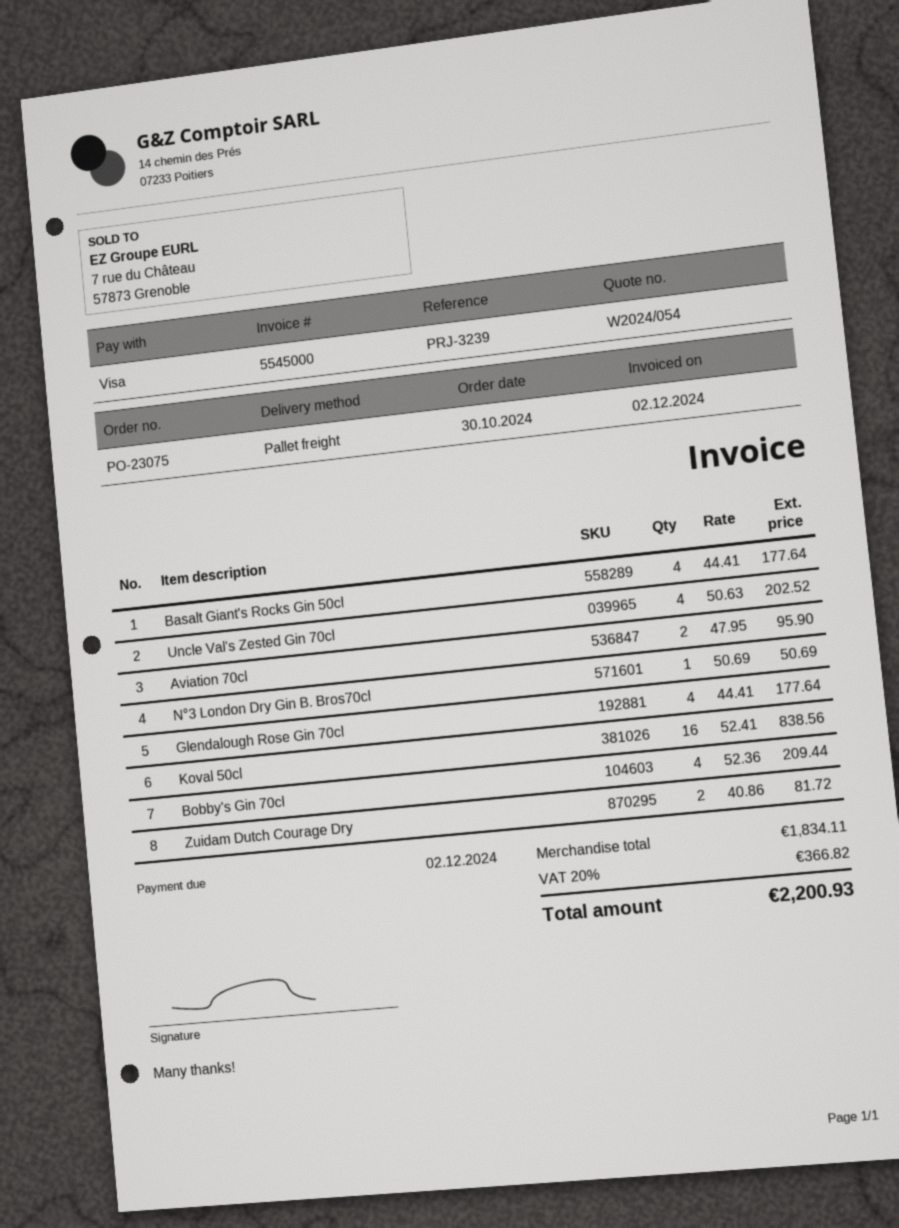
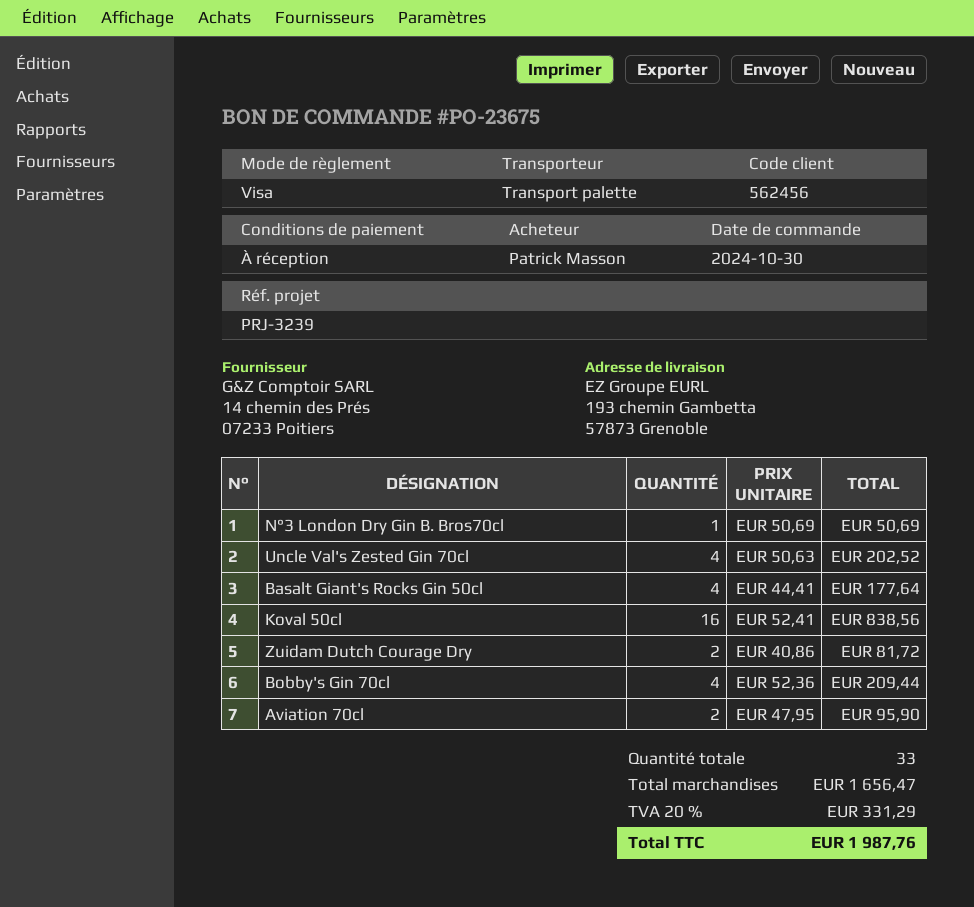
order number: PO-23075 -> PO-23675
Glendalough Rose Gin 70cl: 4 x 44.41 = 177.64 -> none
subtotal: 1834.11 -> 1656.47
tax: 20% = 366.82 -> 20% = 331.29
total: 2200.93 -> 1987.76

